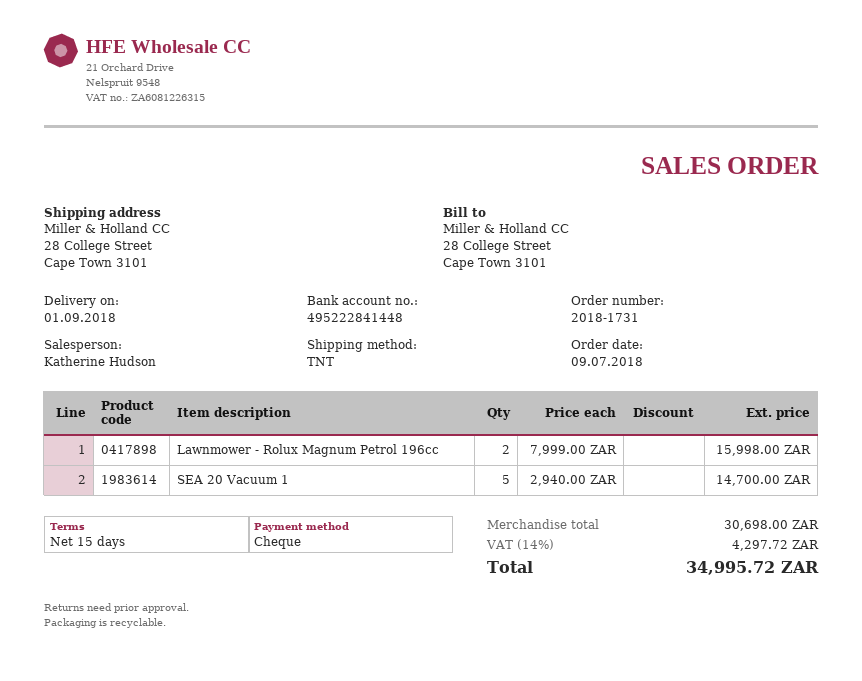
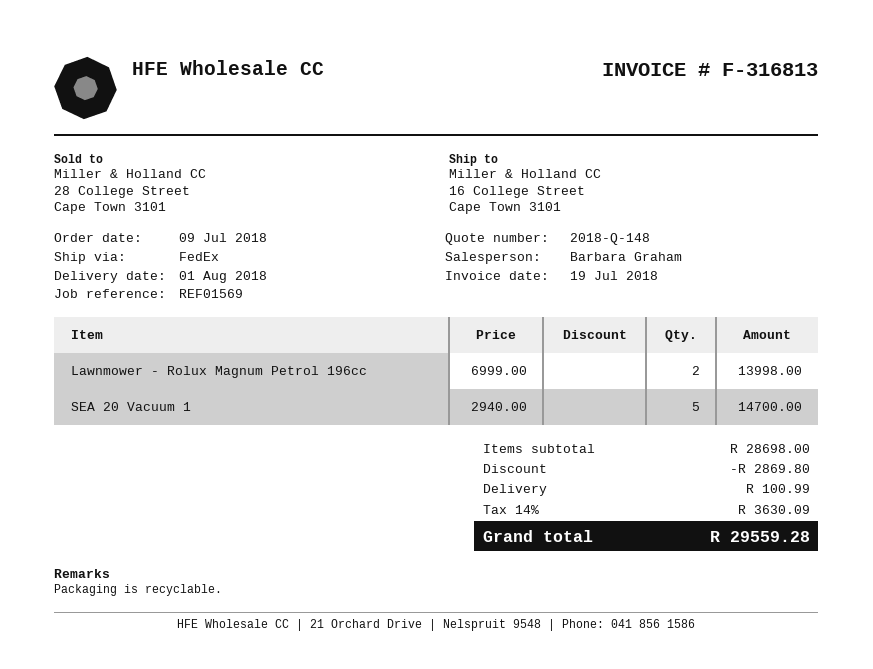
delivery date: 2018-09-01 -> 2018-08-01
sales rep: Katherine Hudson -> Barbara Graham
shipping method: TNT -> FedEx
ship to: 28 College Street, Cape Town 3101 -> 16 College Street, Cape Town 3101
Lawnmower - Rolux Magnum Petrol 196cc: 2 x 7999.00 = 15998.00 -> 2 x 6999.00 = 13998.00
subtotal: 30698.00 -> 28698.00
discount: none -> 2869.80
shipping: none -> 100.99
tax: 14% = 4297.72 -> 14% = 3630.09
total: 34995.72 -> 29559.28

